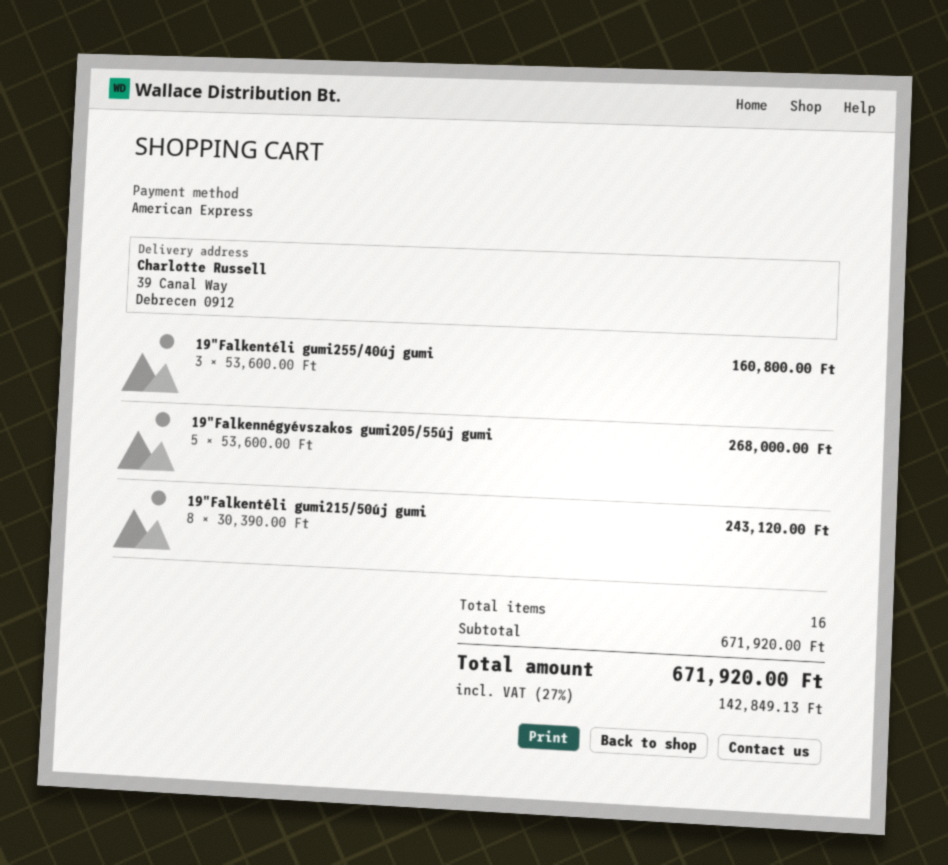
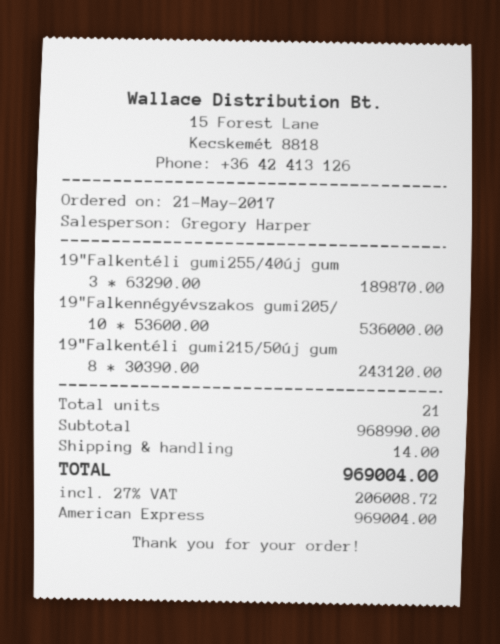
19"Falkentéli gumi255/40új gumi: 3 x 53600.00 = 160800.00 -> 3 x 63290.00 = 189870.00
19"Falkennégyévszakos gumi205/55új gumi: 5 x 53600.00 = 268000.00 -> 10 x 53600.00 = 536000.00
total quantity: 16 -> 21
subtotal: 671920.00 -> 968990.00
shipping: none -> 14.00
tax: 27% = 142849.13 -> 27% = 206008.72
total: 671920.00 -> 969004.00

